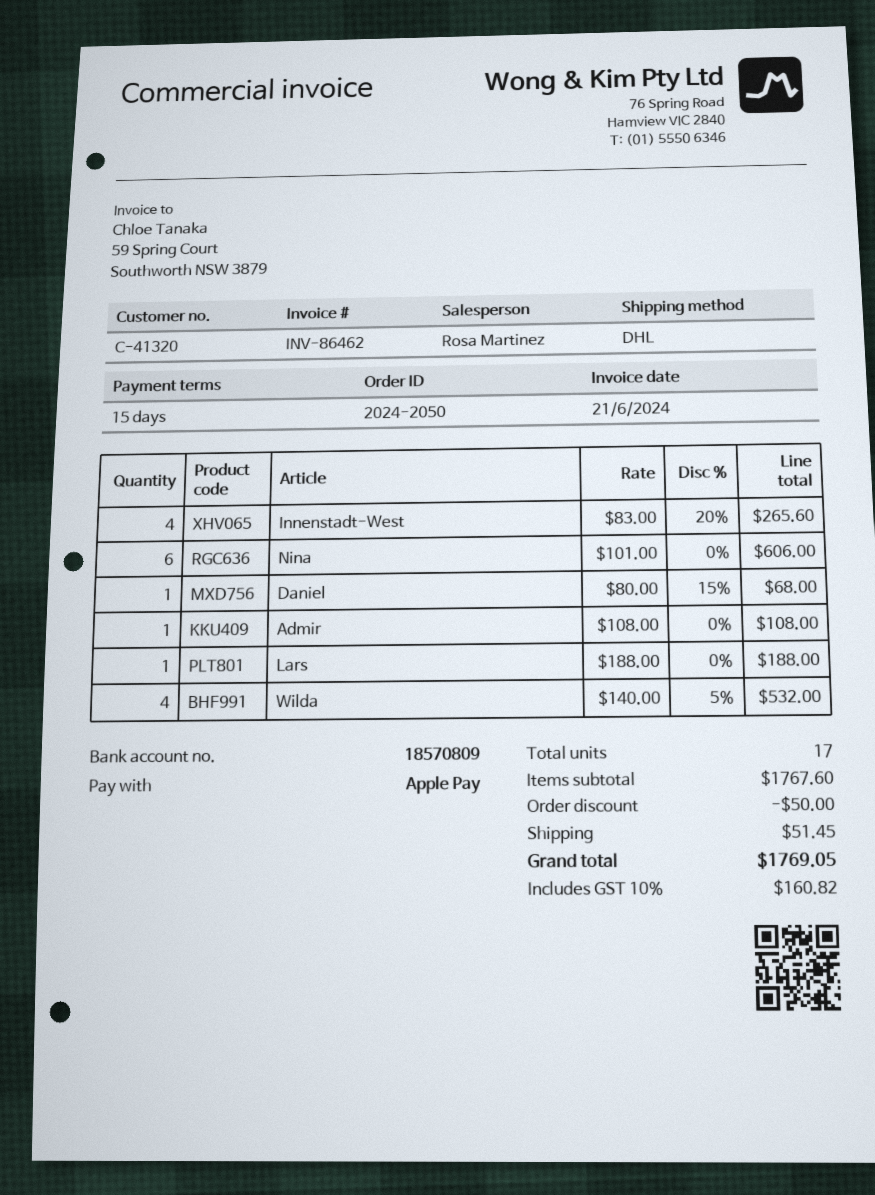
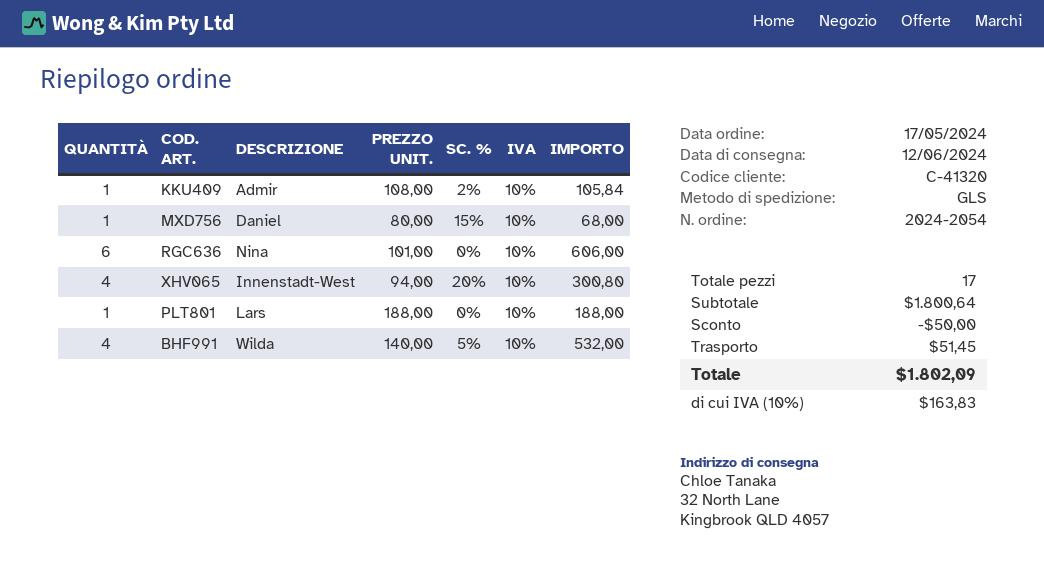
order number: 2024-2050 -> 2024-2054
shipping method: DHL -> GLS
Innenstadt-West: 4 x 83.00 - 20% = 265.60 -> 4 x 94.00 - 20% = 300.80
Admir: 1 x 108.00 = 108.00 -> 1 x 108.00 - 2% = 105.84
subtotal: 1767.60 -> 1800.64
tax: 10% = 160.82 -> 10% = 163.83
total: 1769.05 -> 1802.09

